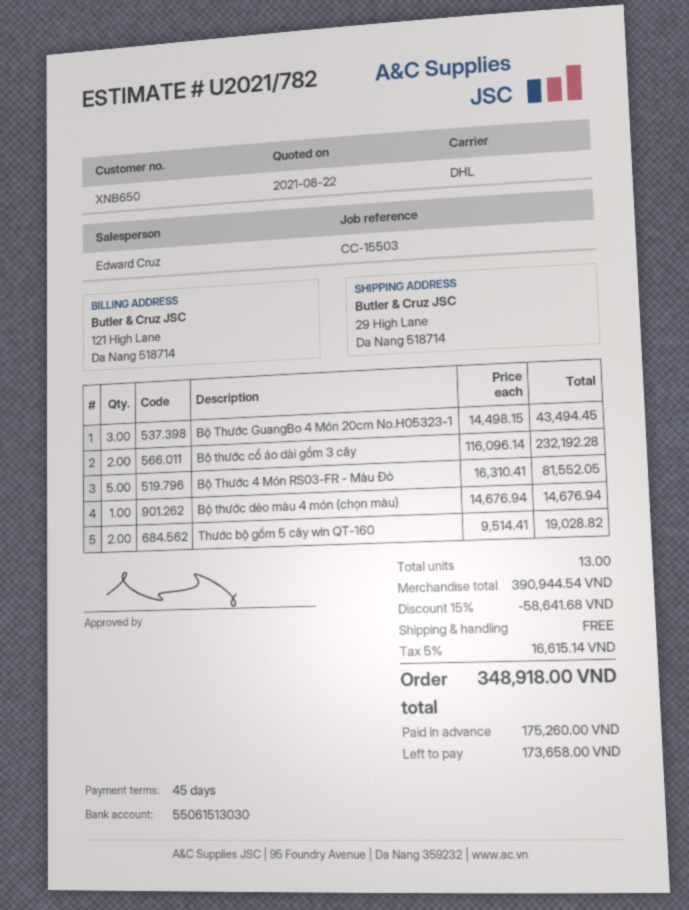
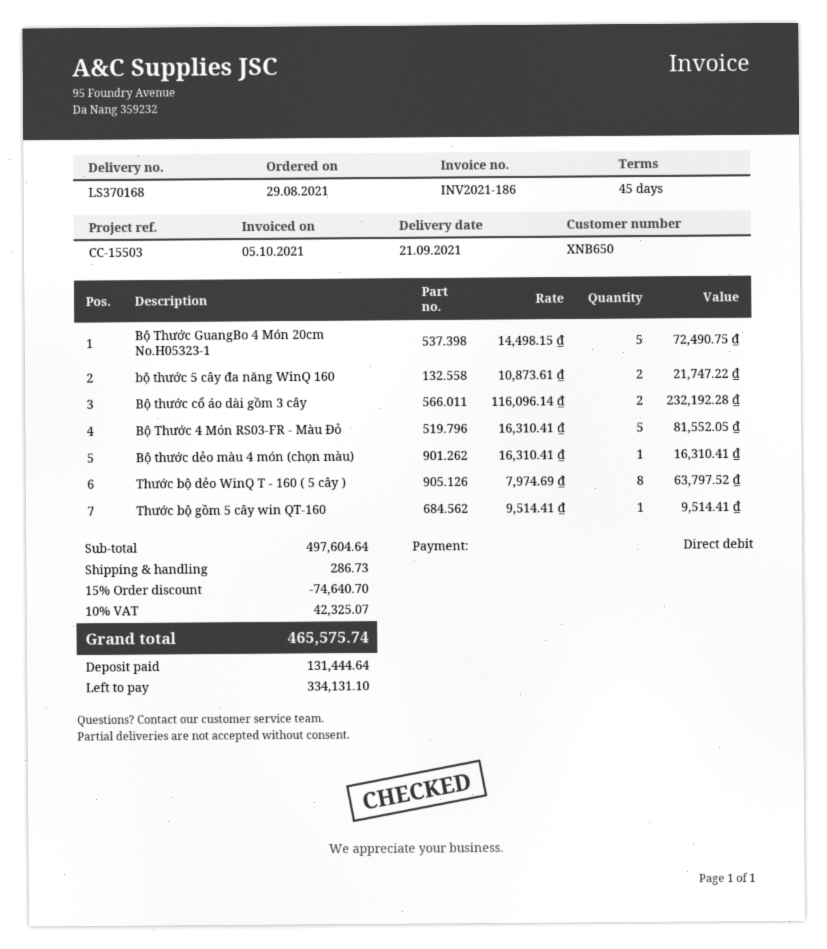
Bộ Thước GuangBo 4 Món 20cm No.H05323-1: 3 x 14498.15 = 43494.45 -> 5 x 14498.15 = 72490.75
Bộ thước dẻo màu 4 món (chọn màu): 1 x 14676.94 = 14676.94 -> 1 x 16310.41 = 16310.41
Thước bộ gồm 5 cây win QT-160: 2 x 9514.41 = 19028.82 -> 1 x 9514.41 = 9514.41
bộ thước 5 cây đa năng WinQ 160: none -> 2 x 10873.61 = 21747.22
Thước bộ dẻo WinQ T - 160 ( 5 cây ): none -> 8 x 7974.69 = 63797.52
subtotal: 390944.54 -> 497604.64
discount: 15% = 58641.68 -> 15% = 74640.70
shipping: 0.00 -> 286.73
tax: 5% = 16615.14 -> 10% = 42325.07
total: 348918.00 -> 465575.74
deposit: 175260.00 -> 131444.64
balance: 173658.00 -> 334131.10

